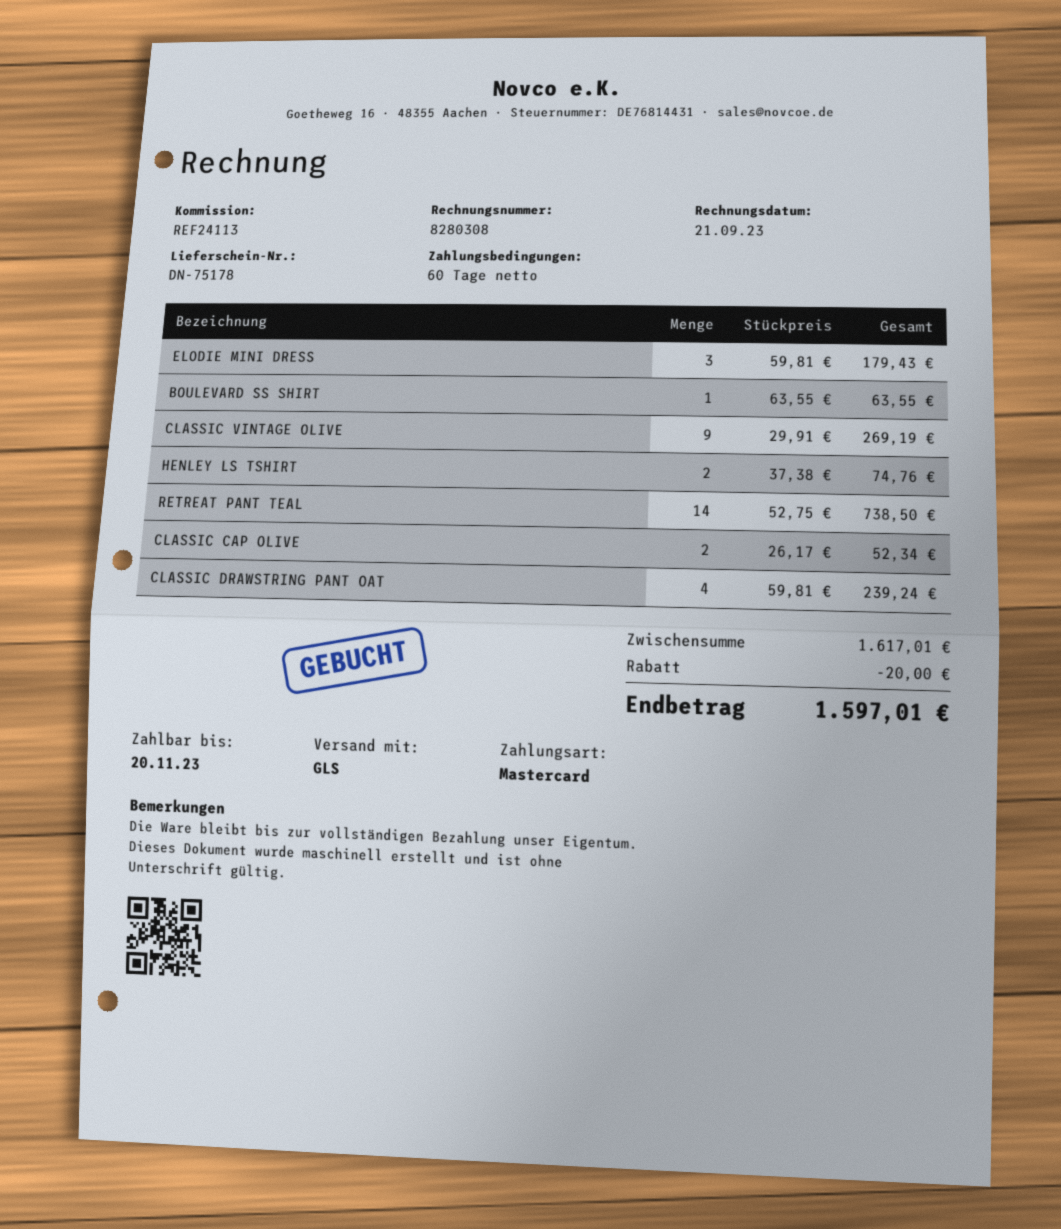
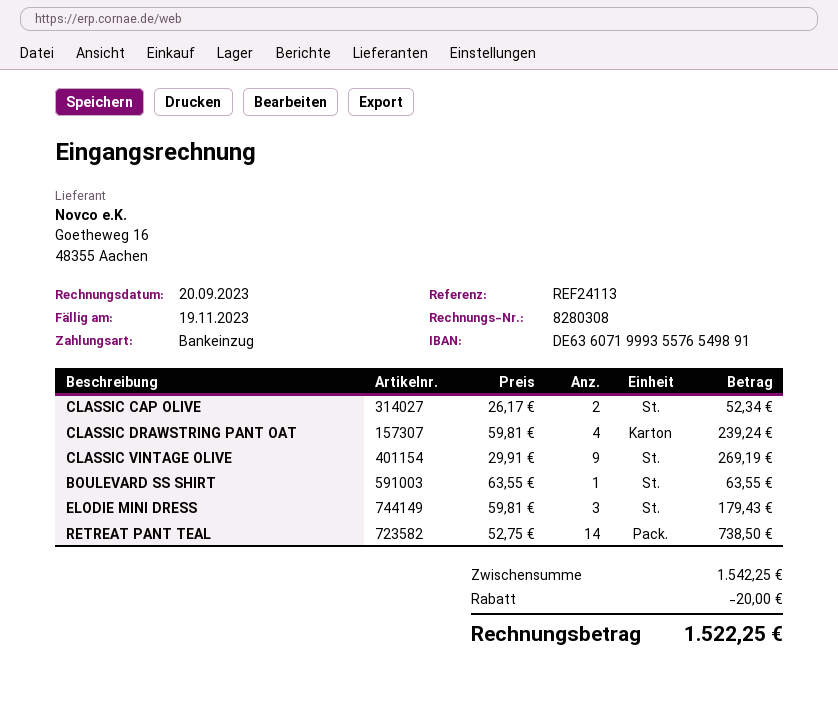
invoice date: 2023-09-21 -> 2023-09-20
due date: 2023-11-20 -> 2023-11-19
payment method: Mastercard -> direct debit
HENLEY LS TSHIRT: 2 x 37.38 = 74.76 -> none
subtotal: 1617.01 -> 1542.25
total: 1597.01 -> 1522.25

